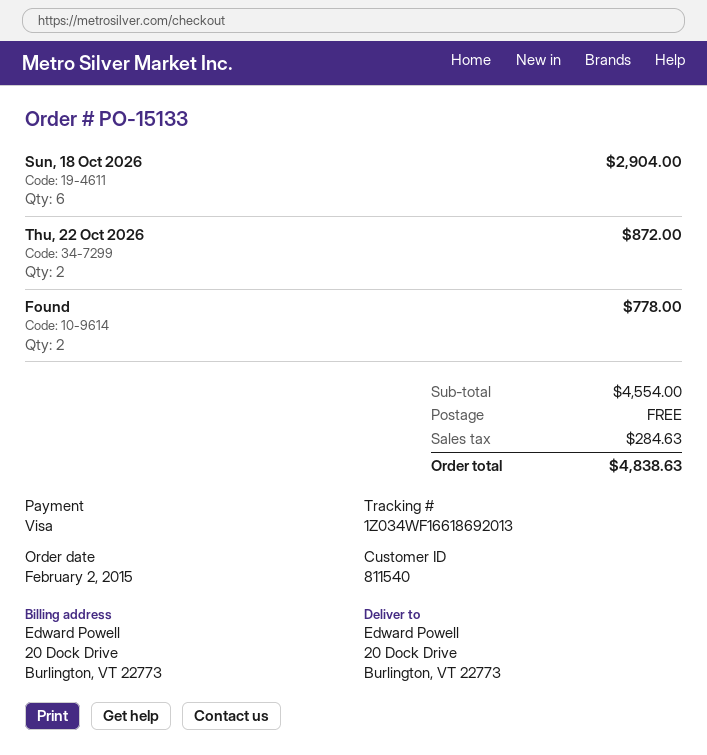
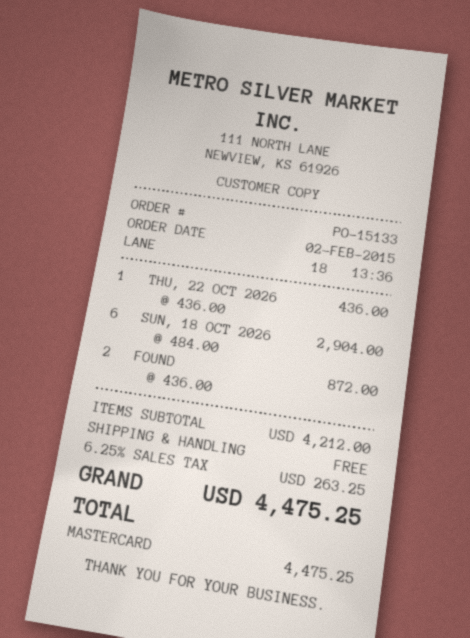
payment method: Visa -> Mastercard
Thu, 22 Oct 2026: 2 for 872.00 -> 1 for 436.00
Found: 2 for 778.00 -> 2 for 872.00
subtotal: 4554.00 -> 4212.00
tax: 284.63 -> 263.25
total: 4838.63 -> 4475.25

